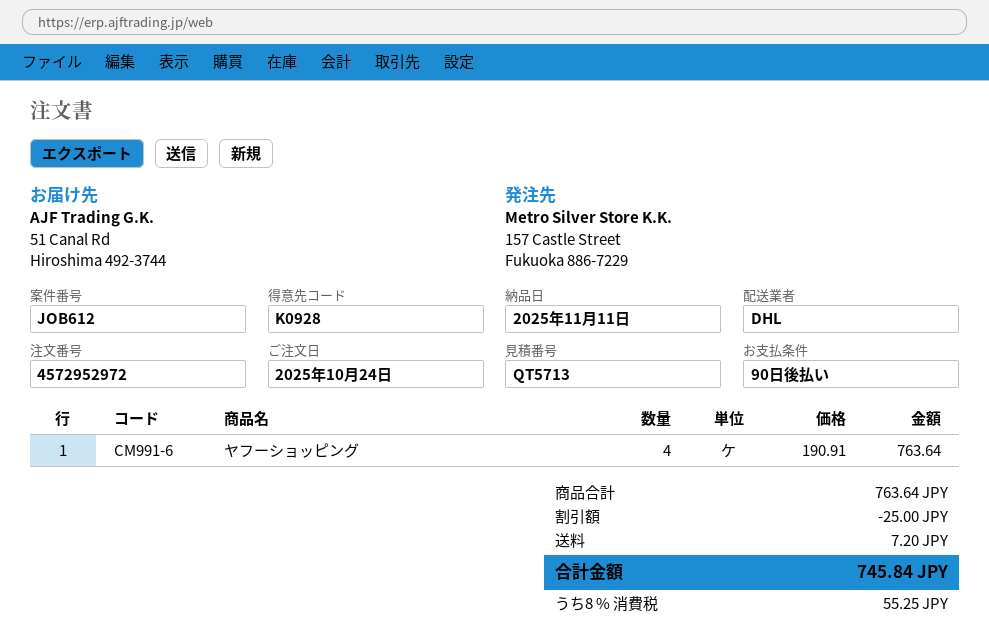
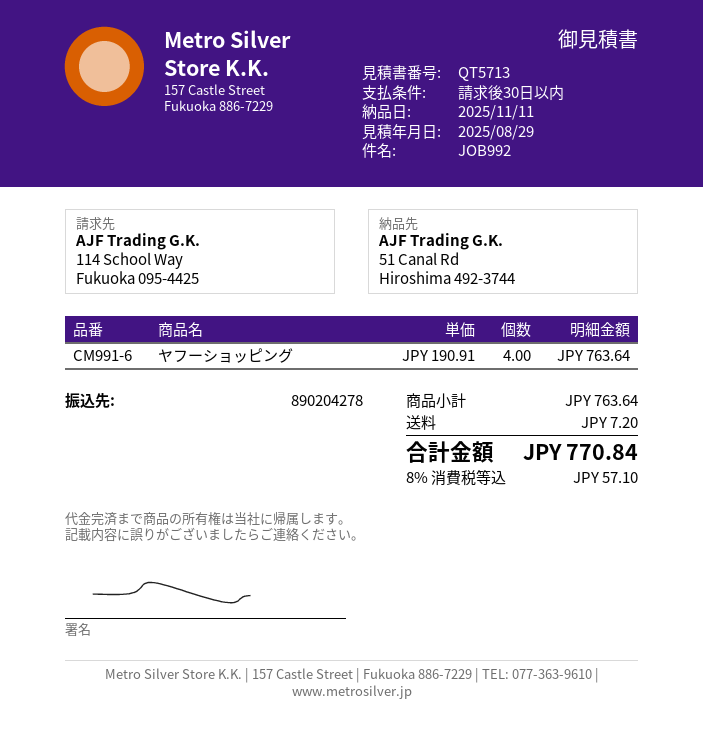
payment terms: 90 days -> 30 days
reference: JOB612 -> JOB992
discount: 25.00 -> none
tax: 8% = 55.25 -> 8% = 57.10
total: 745.84 -> 770.84

